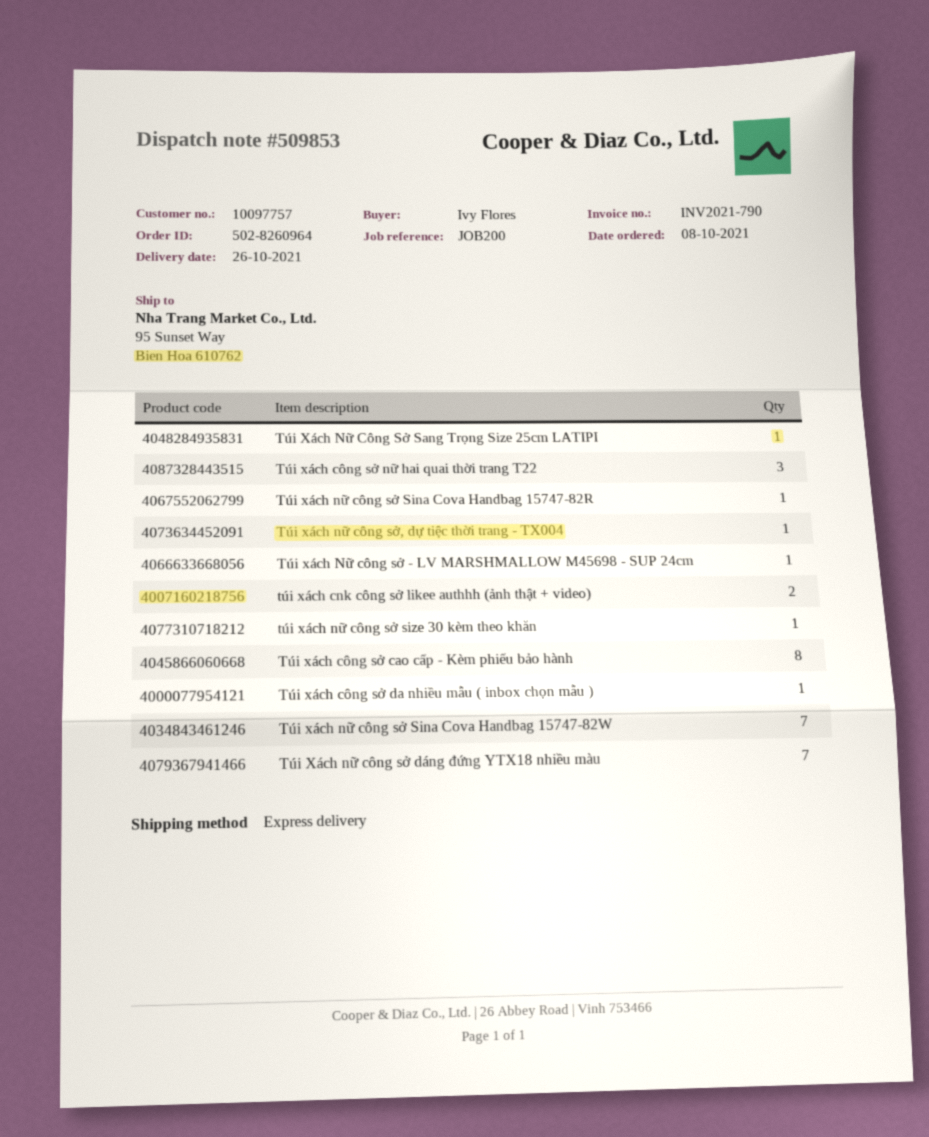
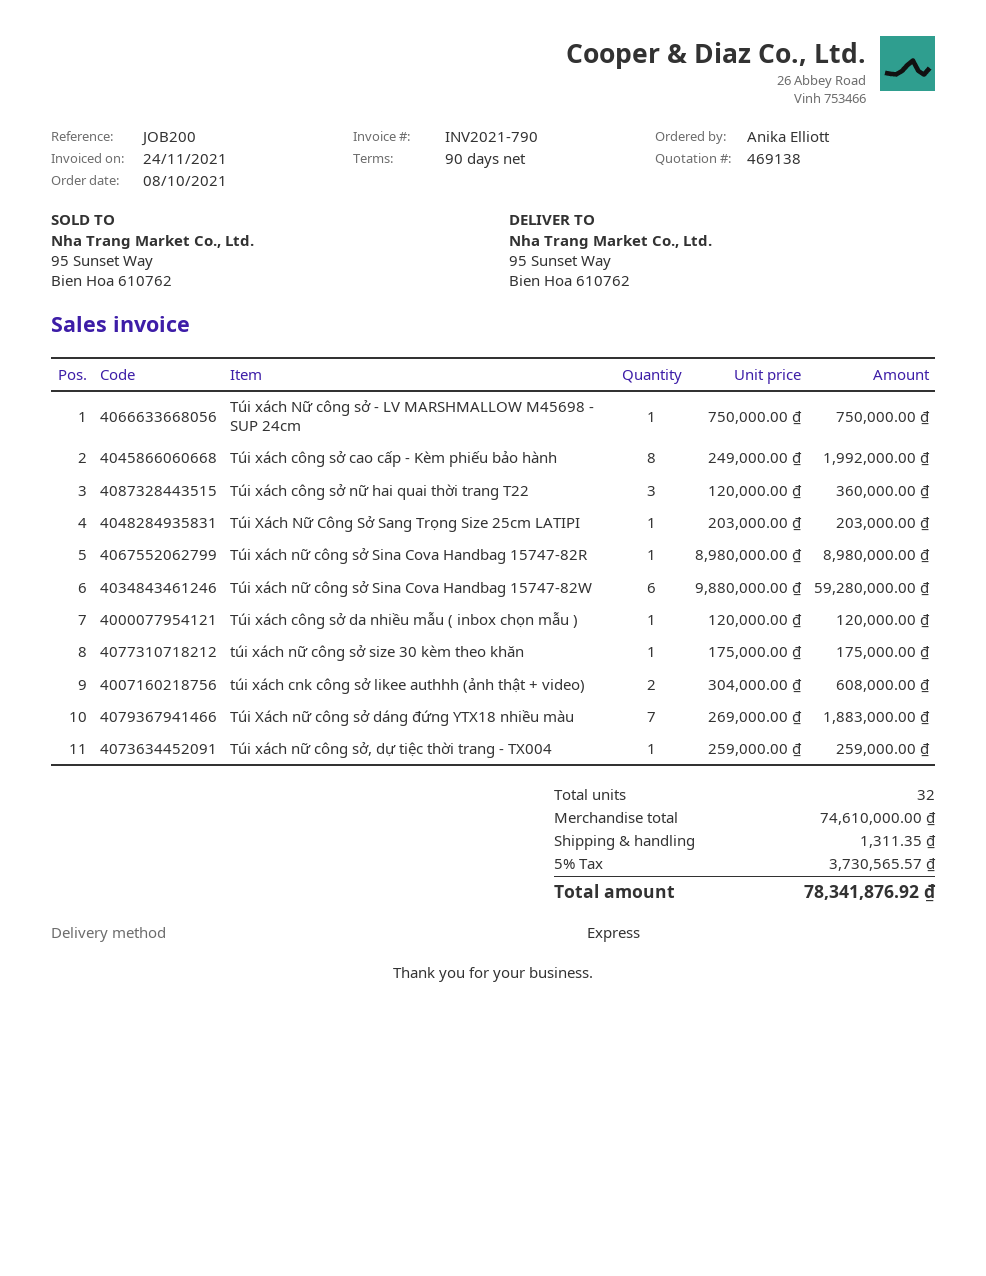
ordered by: Ivy Flores -> Anika Elliott
Túi xách nữ công sở Sina Cova Handbag 15747-82W: 7 -> 6

